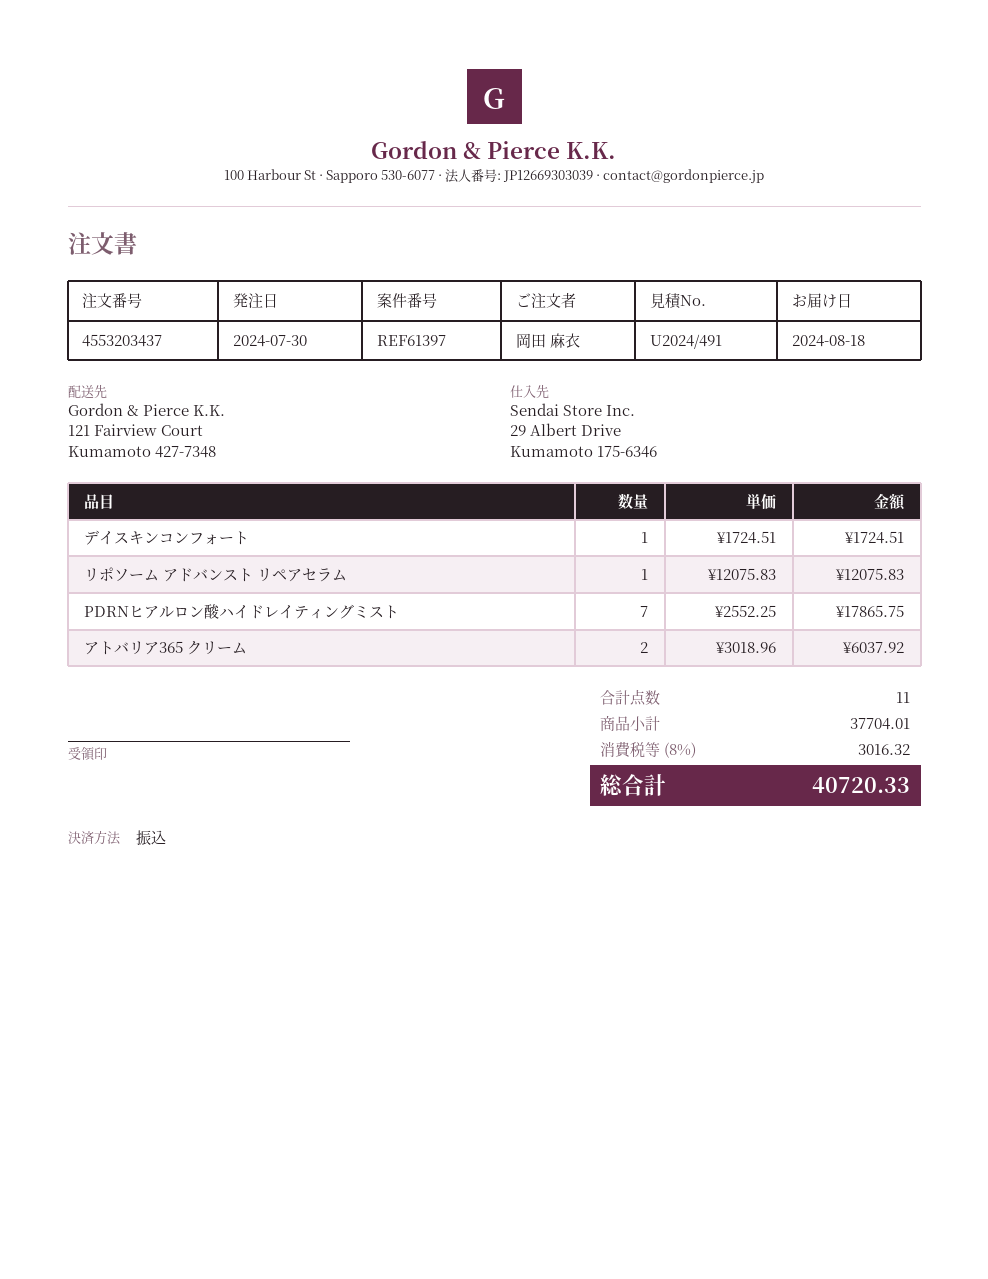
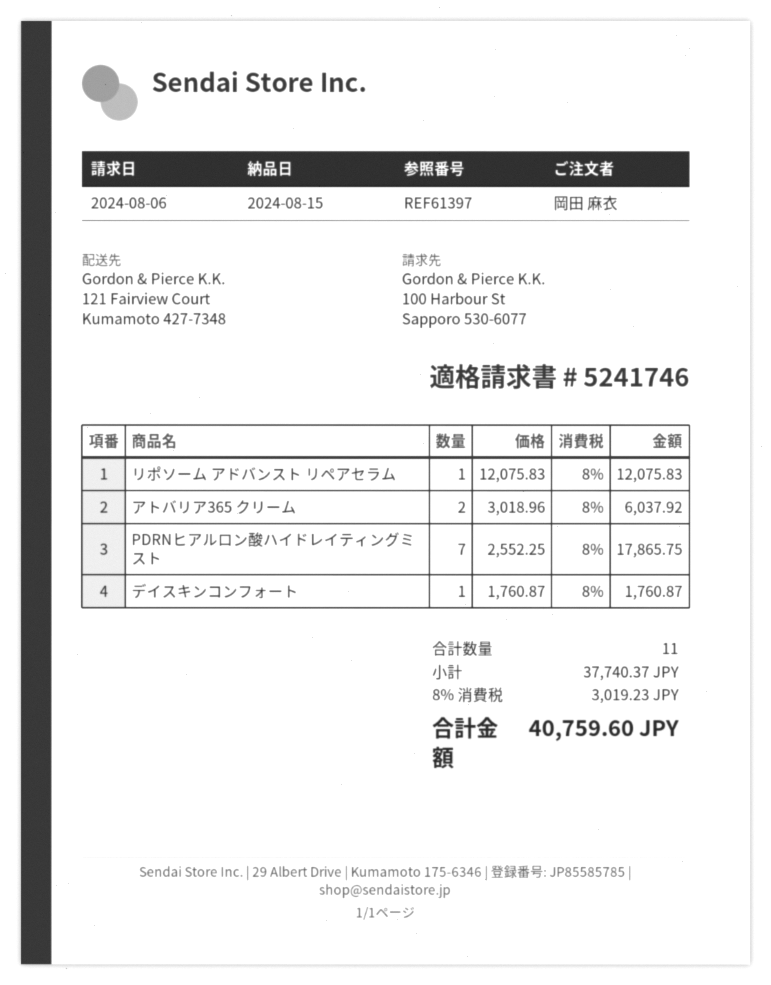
delivery date: 2024-08-18 -> 2024-08-15
デイスキンコンフォート: 1 x 1724.51 = 1724.51 -> 1 x 1760.87 = 1760.87
subtotal: 37704.01 -> 37740.37
tax: 8% = 3016.32 -> 8% = 3019.23
total: 40720.33 -> 40759.60

